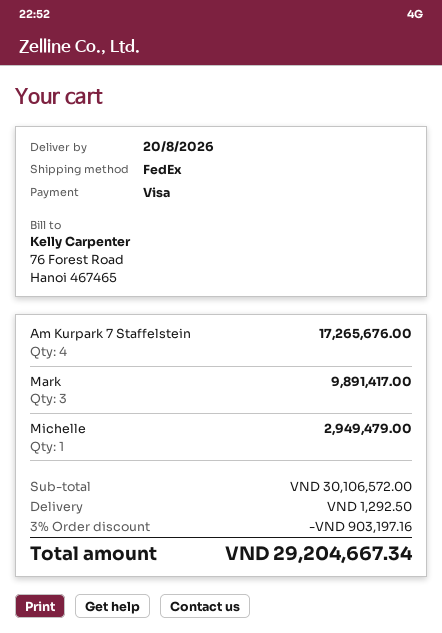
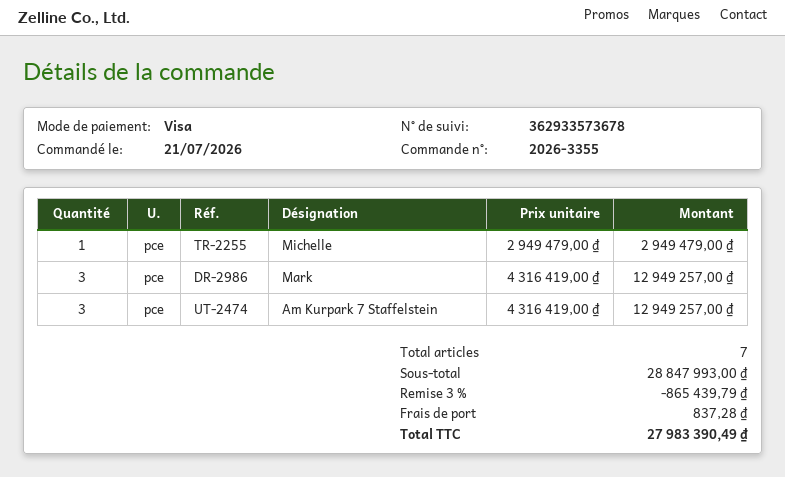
Am Kurpark 7 Staffelstein: 4 for 17265676.00 -> 3 for 12949257.00
Mark: 3 for 9891417.00 -> 3 for 12949257.00
subtotal: 30106572.00 -> 28847993.00
discount: 3% = 903197.16 -> 3% = 865439.79
shipping: 1292.50 -> 837.28
total: 29204667.34 -> 27983390.49

